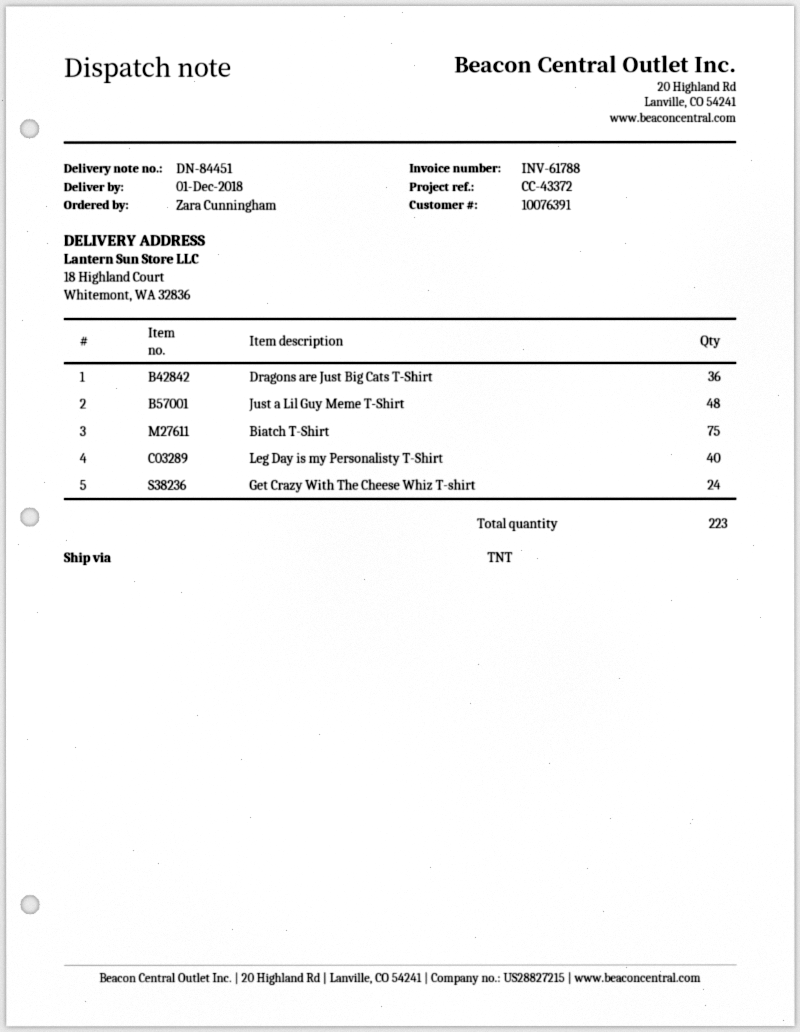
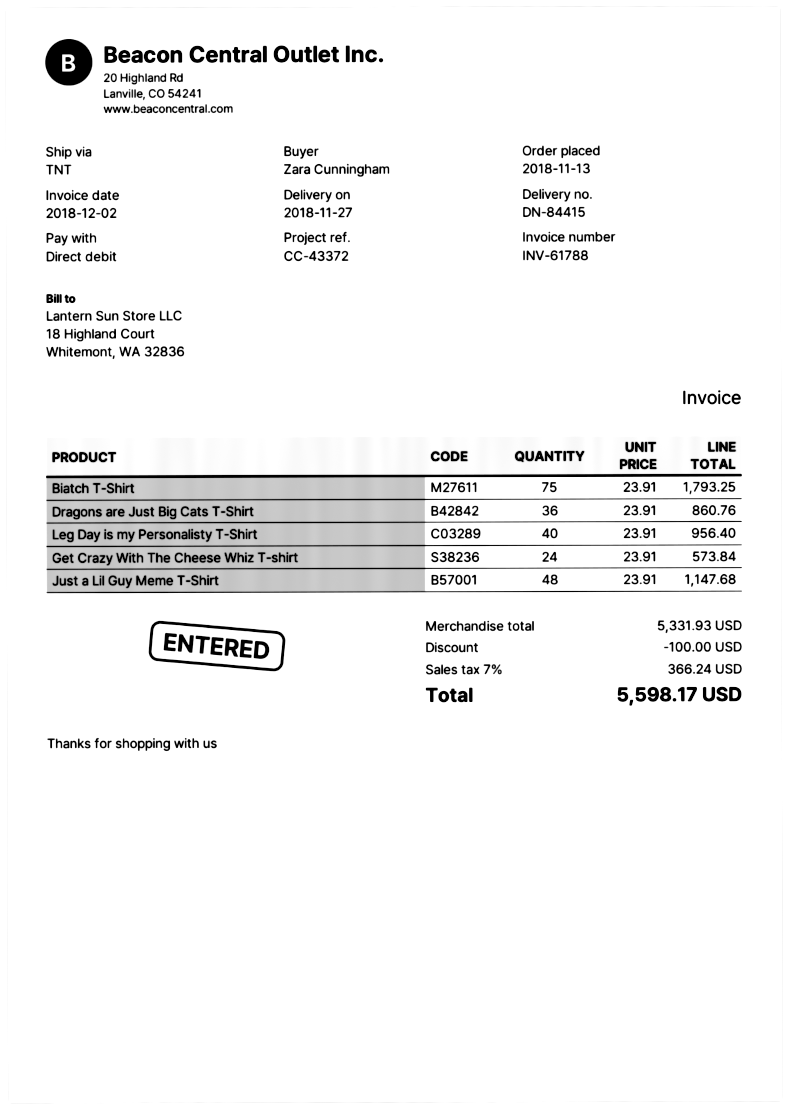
delivery note number: DN-84451 -> DN-84415
delivery date: 2018-12-01 -> 2018-11-27

